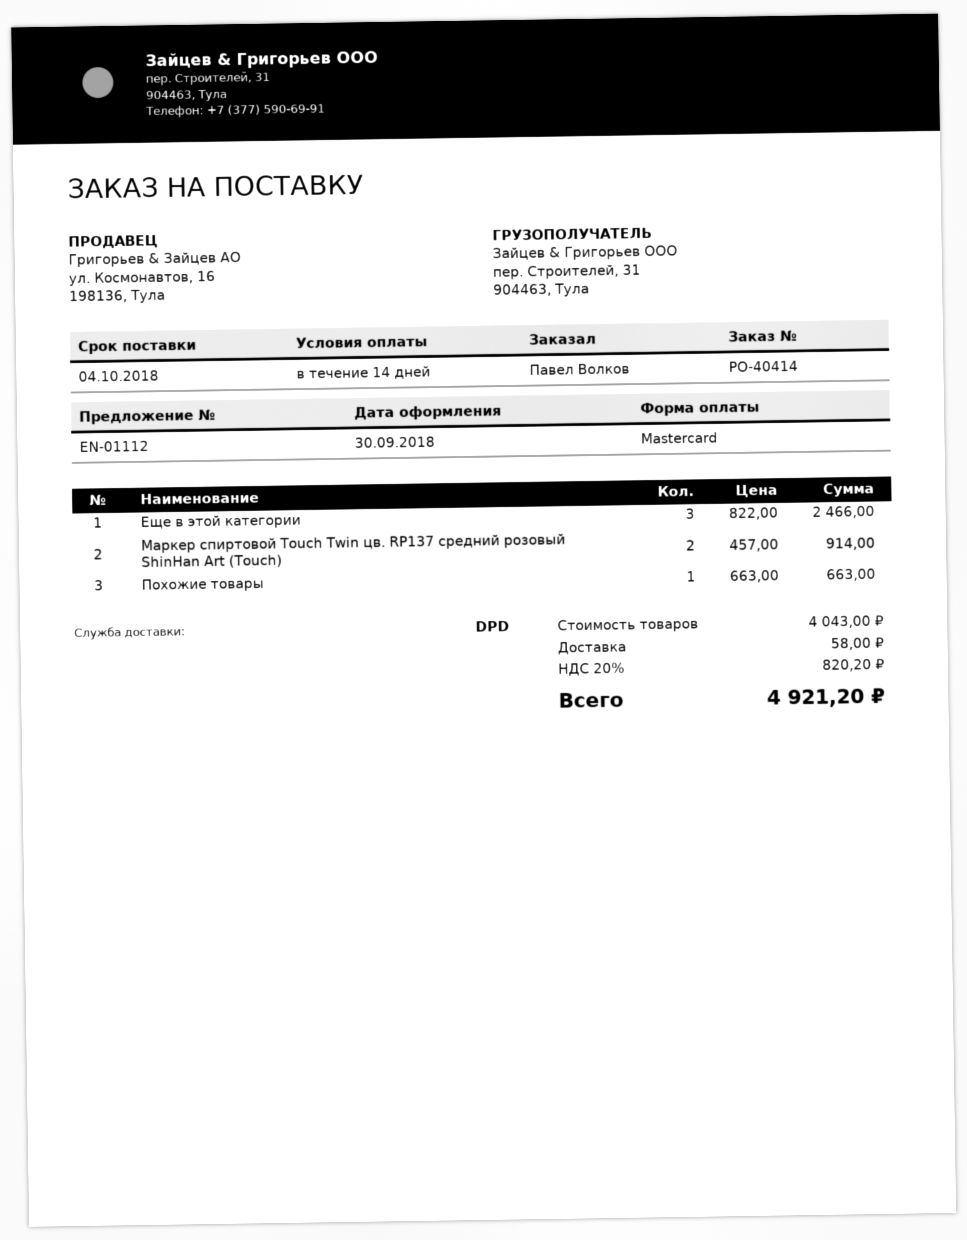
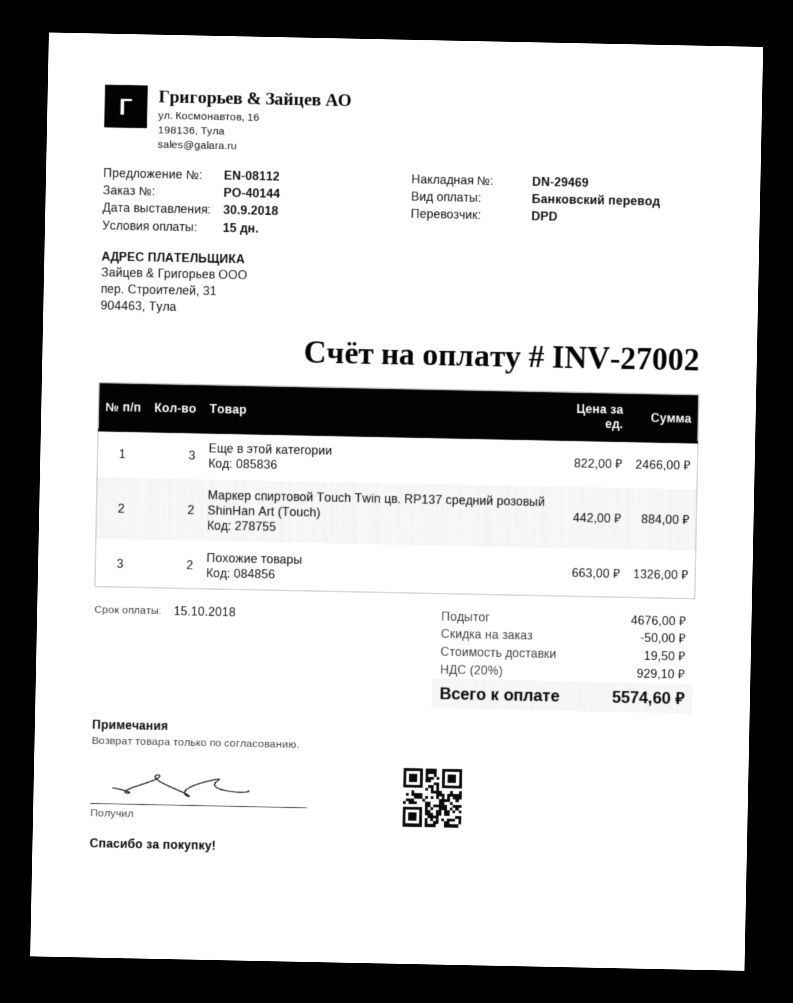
quote number: EN-01112 -> EN-08112
order number: PO-40414 -> PO-40144
payment terms: 14 days -> 15 days
payment method: Mastercard -> bank transfer
Маркер спиртовой Touch Twin цв. RP137 средний розовый ShinHan Art (Touch): 2 x 457.00 = 914.00 -> 2 x 442.00 = 884.00
Похожие товары: 1 x 663.00 = 663.00 -> 2 x 663.00 = 1326.00
subtotal: 4043.00 -> 4676.00
discount: none -> 50.00
shipping: 58.00 -> 19.50
tax: 20% = 820.20 -> 20% = 929.10
total: 4921.20 -> 5574.60

